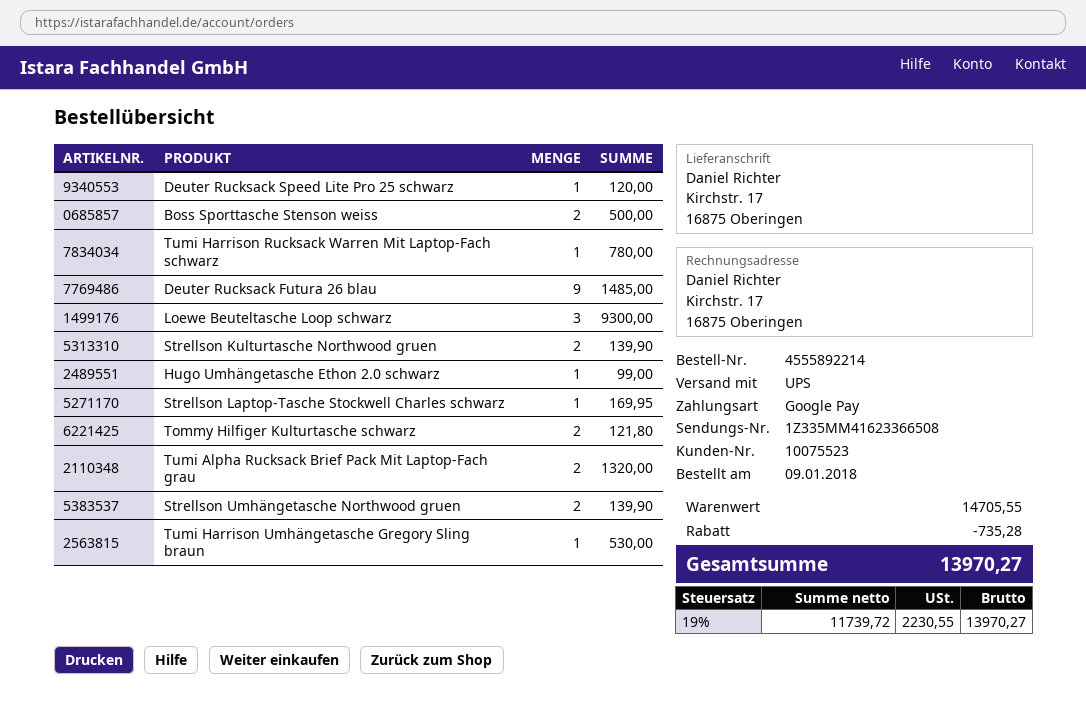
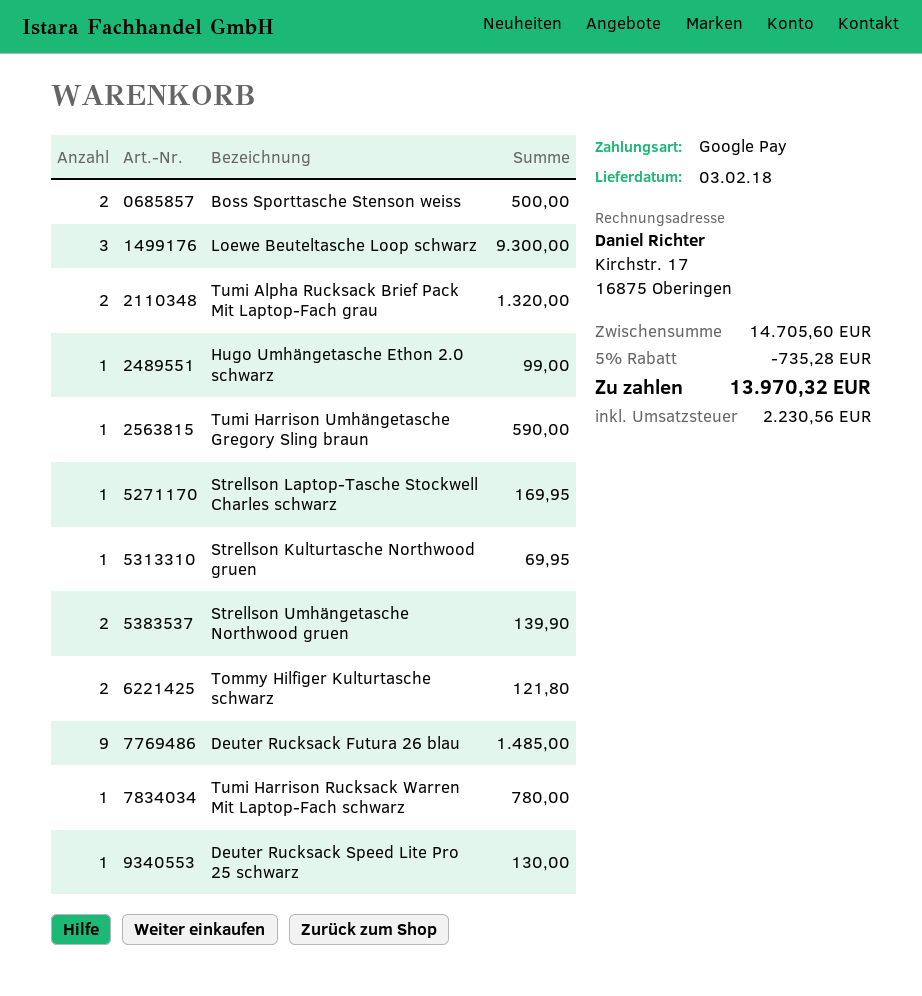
Deuter Rucksack Speed Lite Pro 25 schwarz: 1 for 120.00 -> 1 for 130.00
Strellson Kulturtasche Northwood gruen: 2 for 139.90 -> 1 for 69.95
Tumi Harrison Umhängetasche Gregory Sling braun: 1 for 530.00 -> 1 for 590.00
subtotal: 14705.55 -> 14705.60
tax: 2230.55 -> 2230.56
total: 13970.27 -> 13970.32

